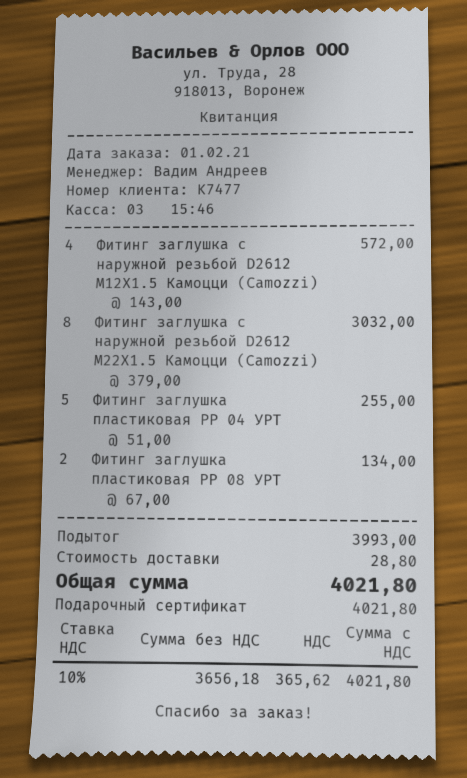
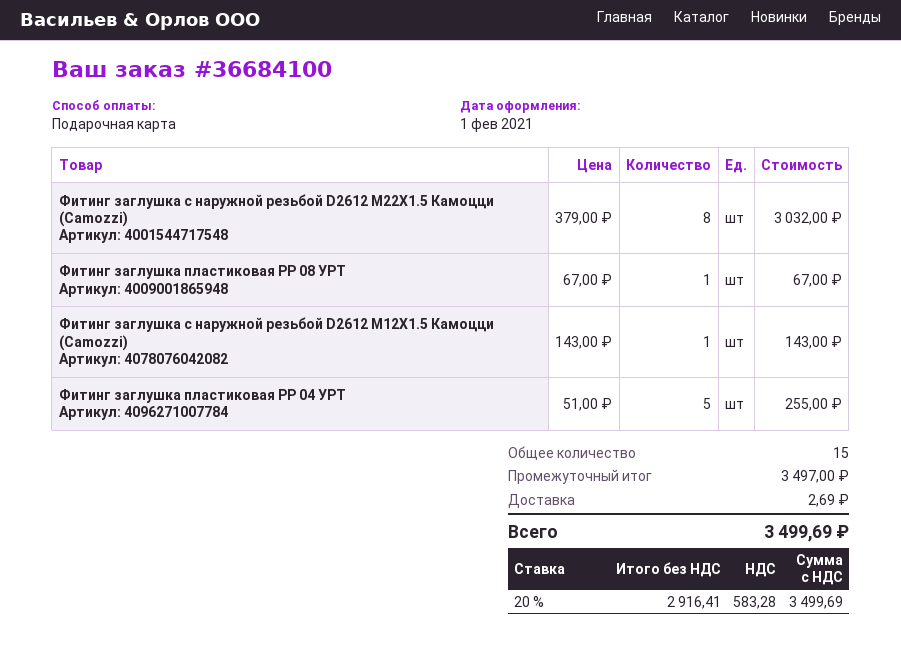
Фитинг заглушка с наружной резьбой D2612 М12Х1.5 Камоцци (Camozzi): 4 x 143.00 = 572.00 -> 1 x 143.00 = 143.00
Фитинг заглушка пластиковая PP 08 УРТ: 2 x 67.00 = 134.00 -> 1 x 67.00 = 67.00
subtotal: 3993.00 -> 3497.00
shipping: 28.80 -> 2.69
net: 3656.18 -> 2916.41
tax: 10% = 365.62 -> 20% = 583.28
total: 4021.80 -> 3499.69

